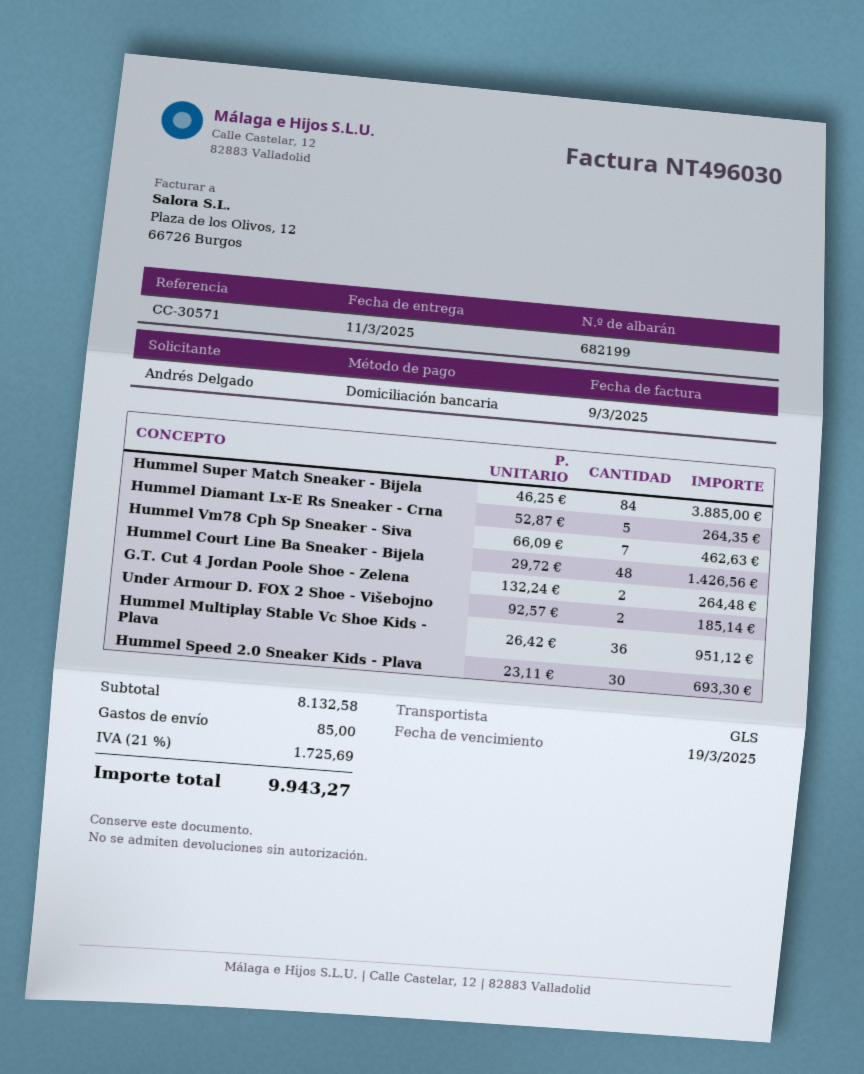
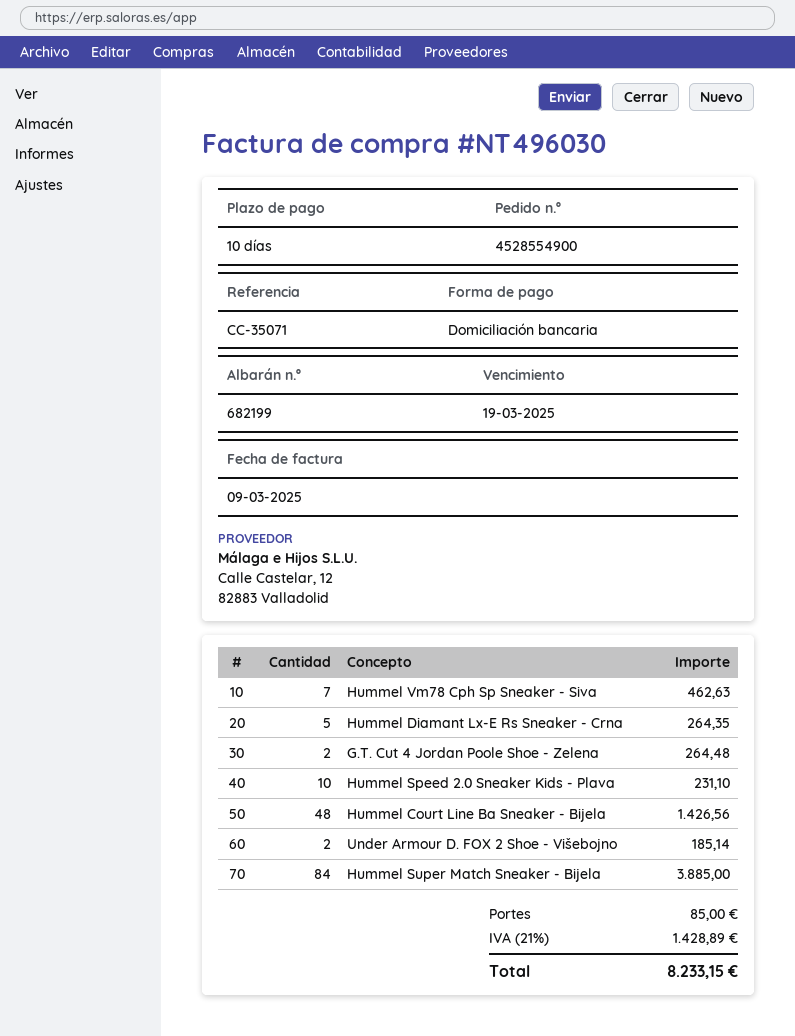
reference: CC-30571 -> CC-35071
Hummel Multiplay Stable Vc Shoe Kids - Plava: 36 for 951.12 -> none
Hummel Speed 2.0 Sneaker Kids - Plava: 30 for 693.30 -> 10 for 231.10
tax: 21% = 1725.69 -> 21% = 1428.89
total: 9943.27 -> 8233.15

